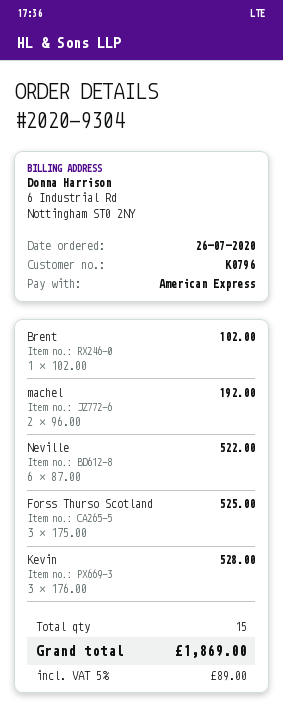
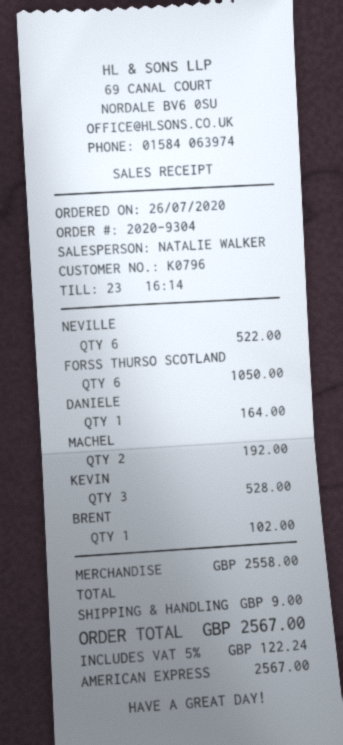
Forss Thurso Scotland: 3 for 525.00 -> 6 for 1050.00
DANIELE: none -> 1 for 164.00
shipping: none -> 9.00
tax: 5% = 89.00 -> 5% = 122.24
total: 1869.00 -> 2567.00

